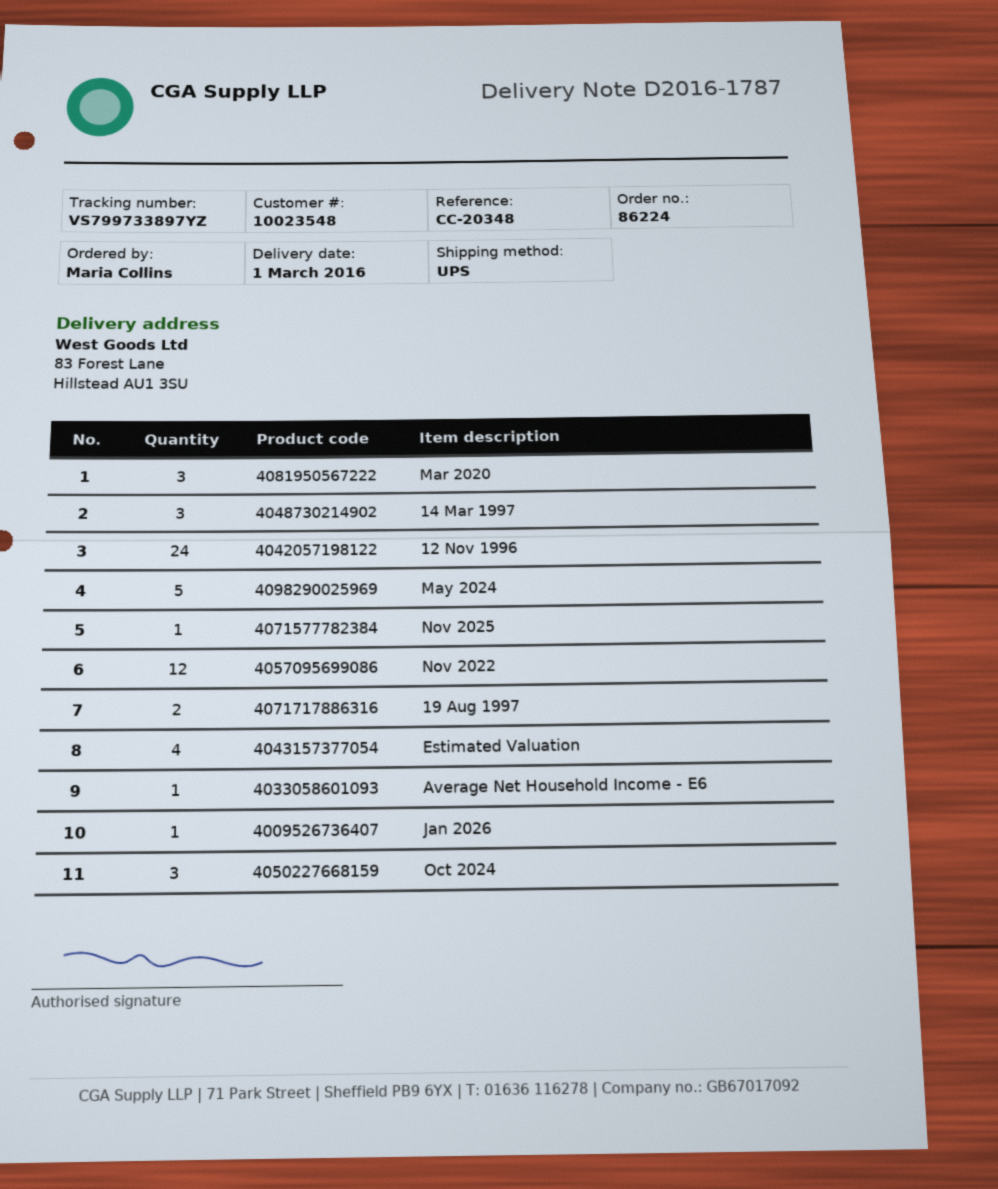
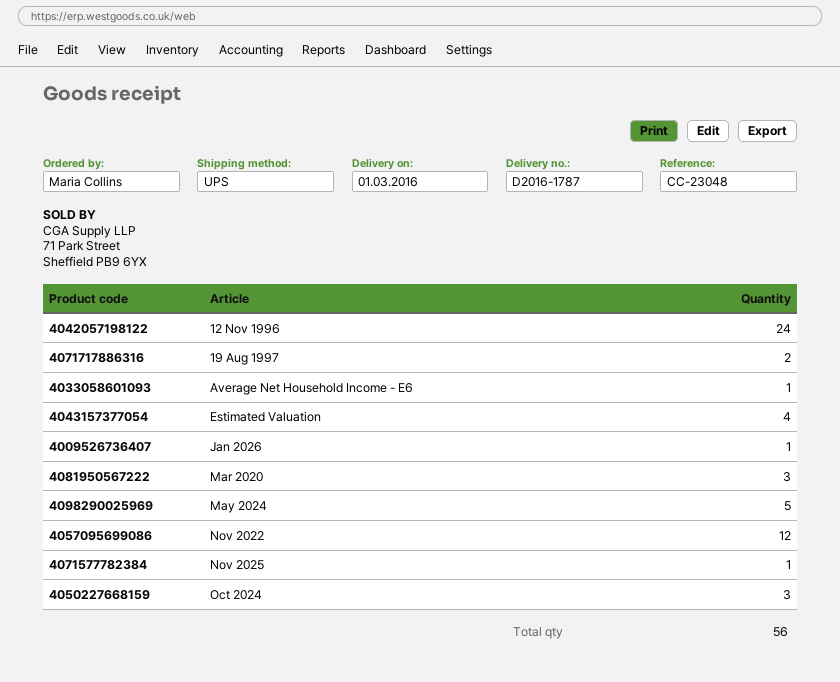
reference: CC-20348 -> CC-23048
14 Mar 1997: 3 -> none

